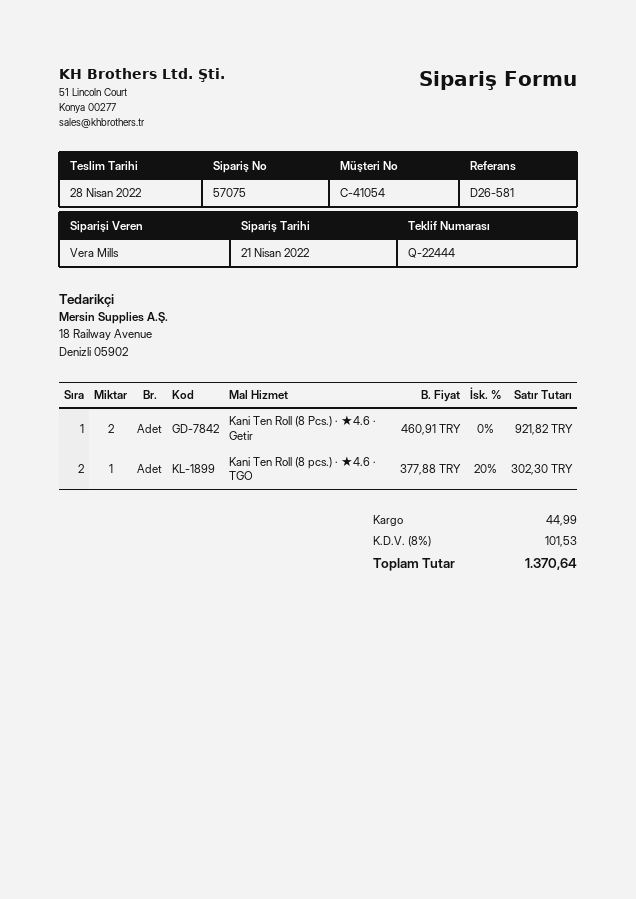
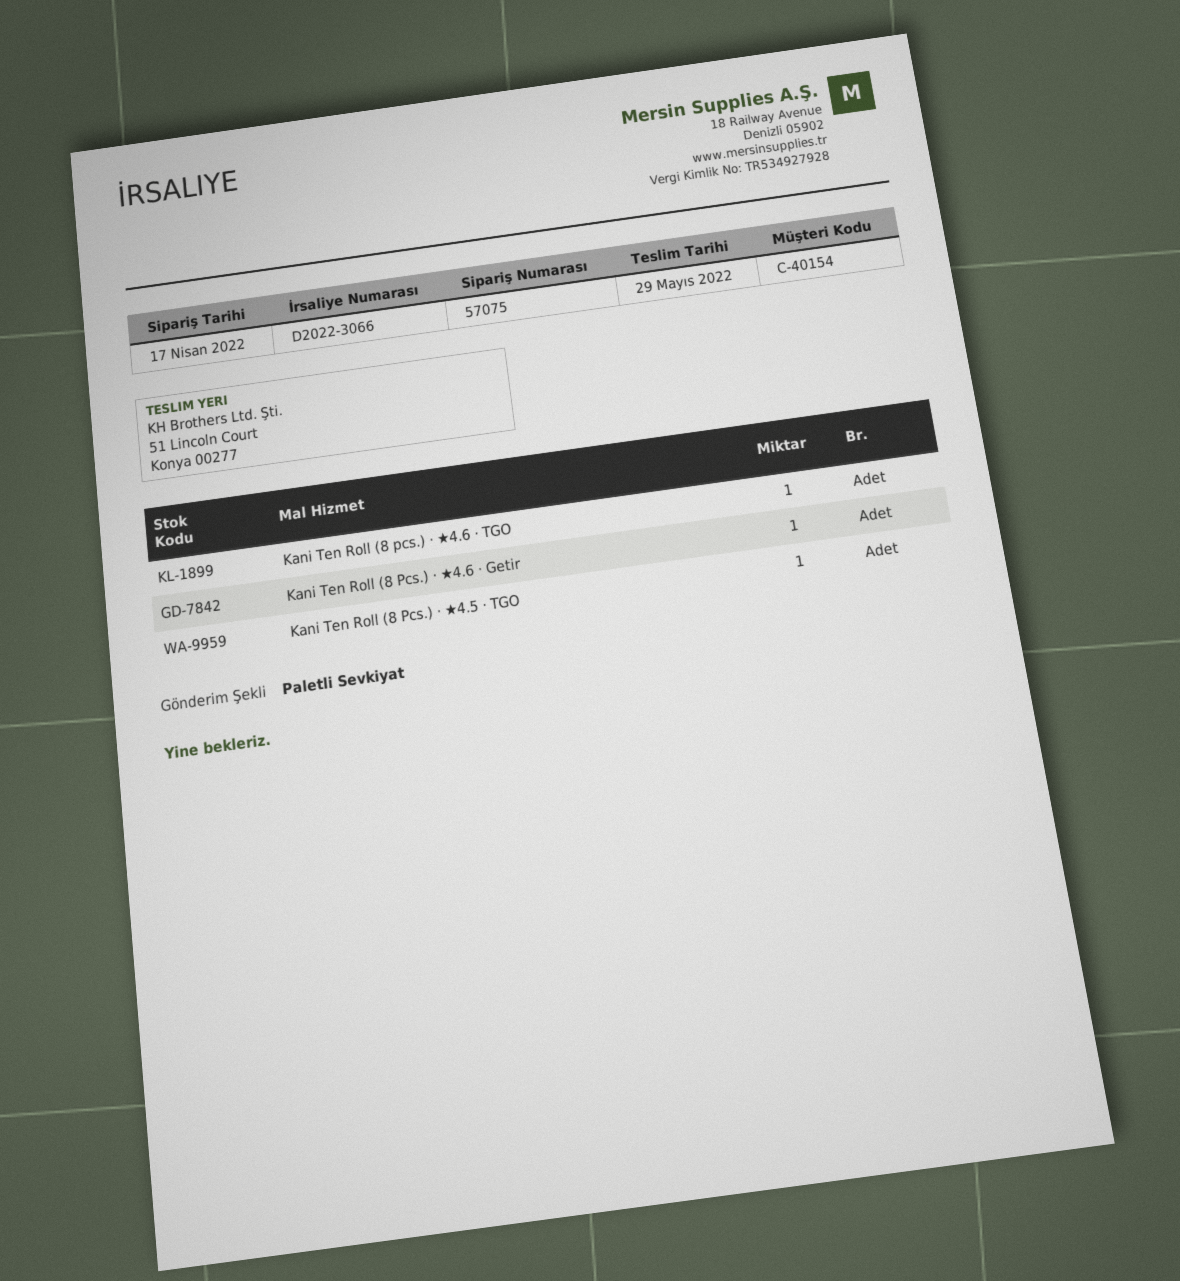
order date: 2022-04-21 -> 2022-04-17
delivery date: 2022-04-28 -> 2022-05-29
customer number: C-41054 -> C-40154
Kani Ten Roll (8 Pcs.) · ★4.6 · Getir: 2 -> 1
Kani Ten Roll (8 Pcs.) · ★4.5 · TGO: none -> 1

